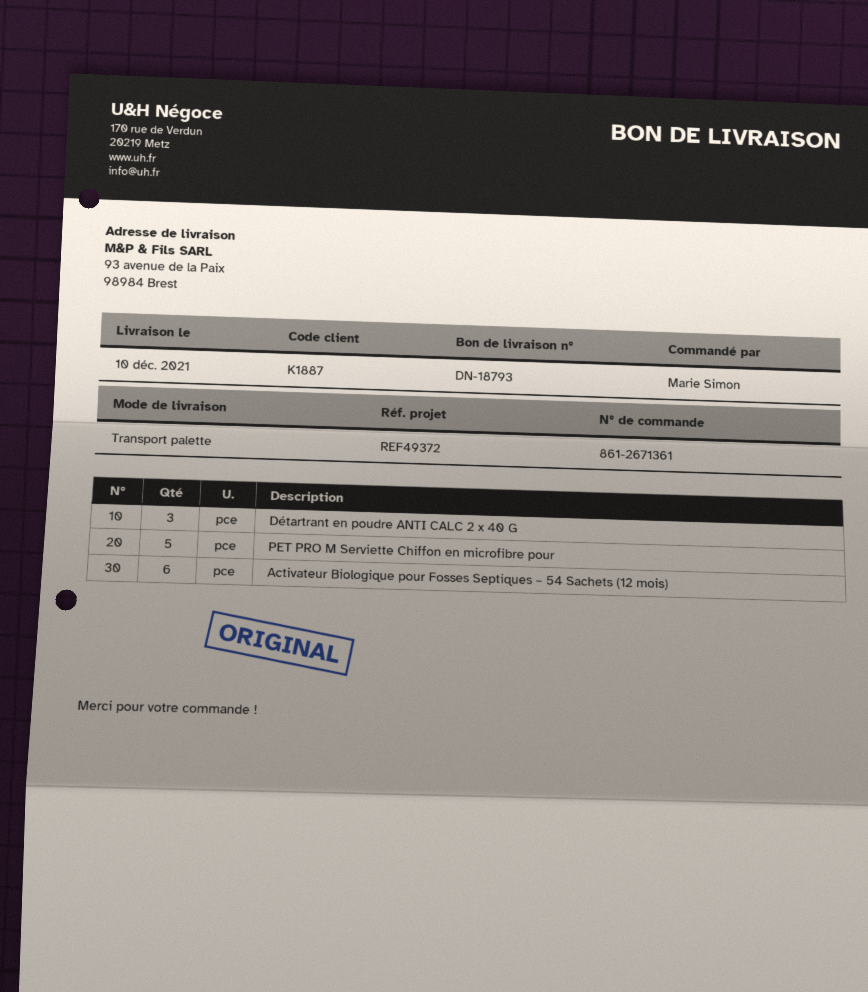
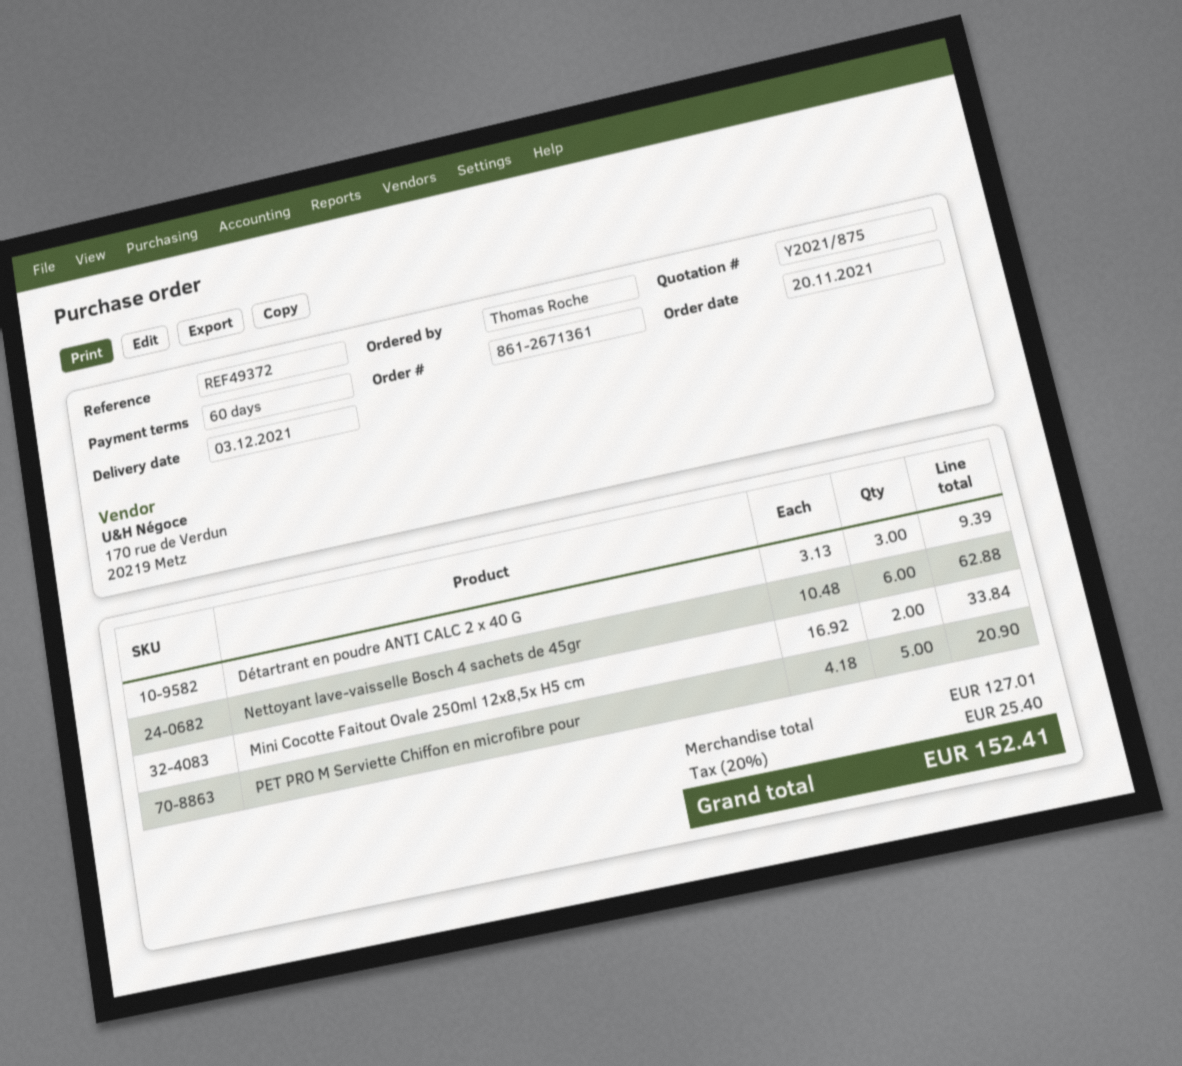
delivery date: 2021-12-10 -> 2021-12-03
ordered by: Marie Simon -> Thomas Roche
Activateur Biologique pour Fosses Septiques – 54 Sachets (12 mois): 6 -> none
Nettoyant lave-vaisselle Bosch 4 sachets de 45gr: none -> 6
Mini Cocotte Faitout Ovale 250ml 12x8,5x H5 cm: none -> 2

